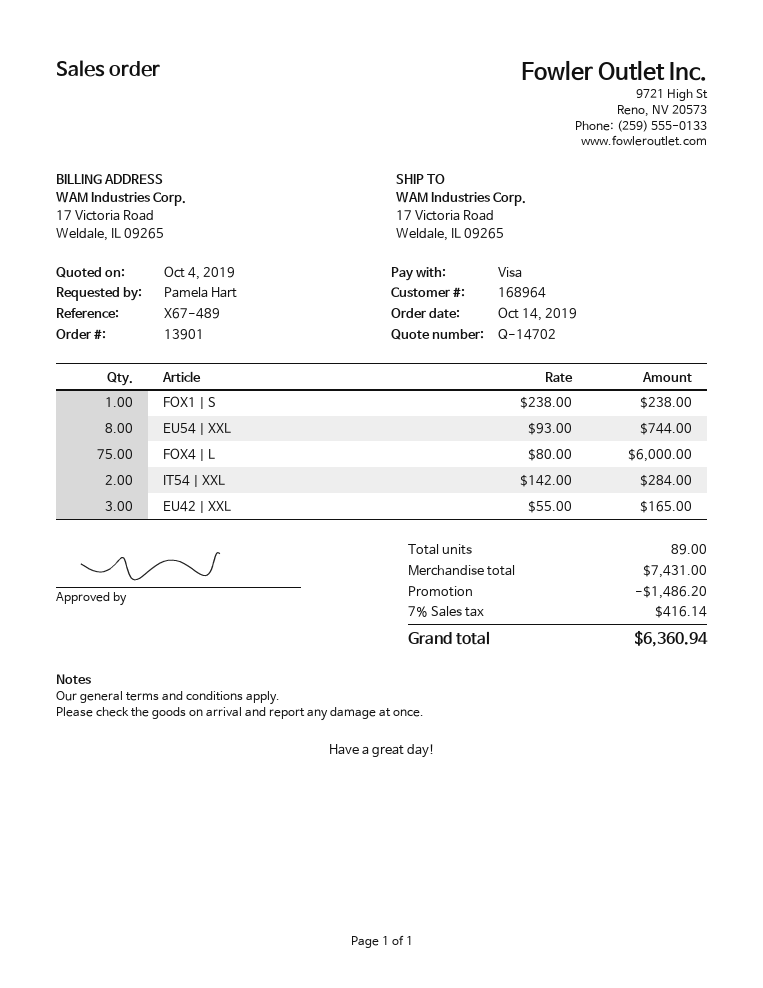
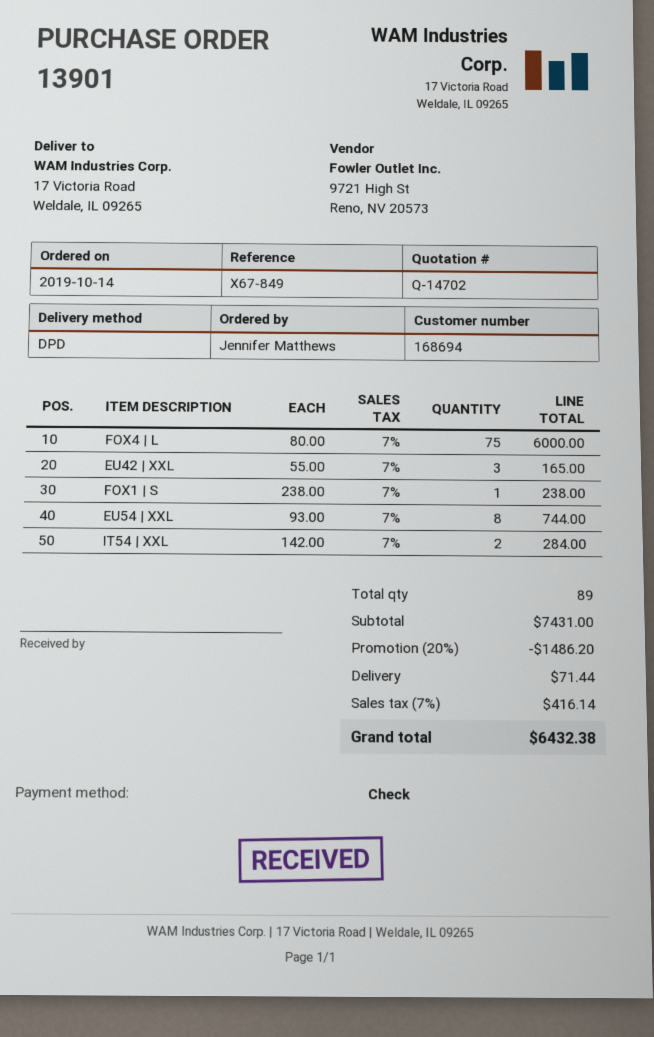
customer number: 168964 -> 168694
reference: X67-489 -> X67-849
ordered by: Pamela Hart -> Jennifer Matthews
payment method: Visa -> cheque
shipping: none -> 71.44
total: 6360.94 -> 6432.38

